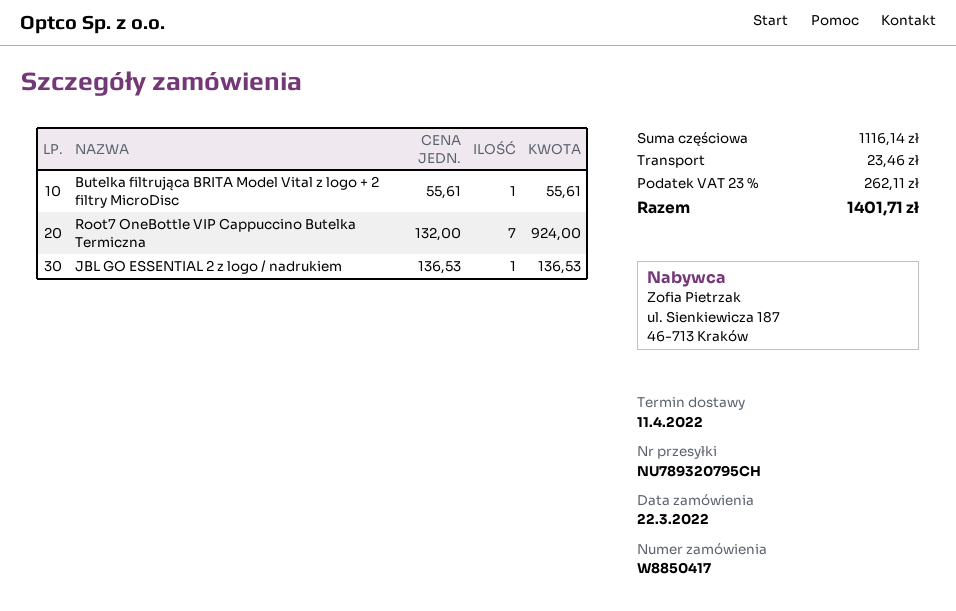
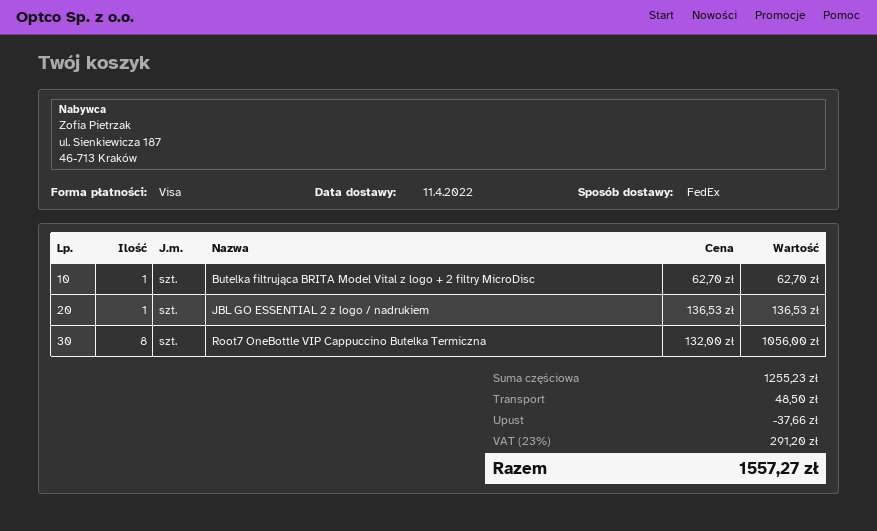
Butelka filtrująca BRITA Model Vital z logo + 2 filtry MicroDisc: 1 x 55.61 = 55.61 -> 1 x 62.70 = 62.70
Root7 OneBottle VIP Cappuccino Butelka Termiczna: 7 x 132.00 = 924.00 -> 8 x 132.00 = 1056.00
subtotal: 1116.14 -> 1255.23
discount: none -> 37.66
shipping: 23.46 -> 48.50
tax: 23% = 262.11 -> 23% = 291.20
total: 1401.71 -> 1557.27

